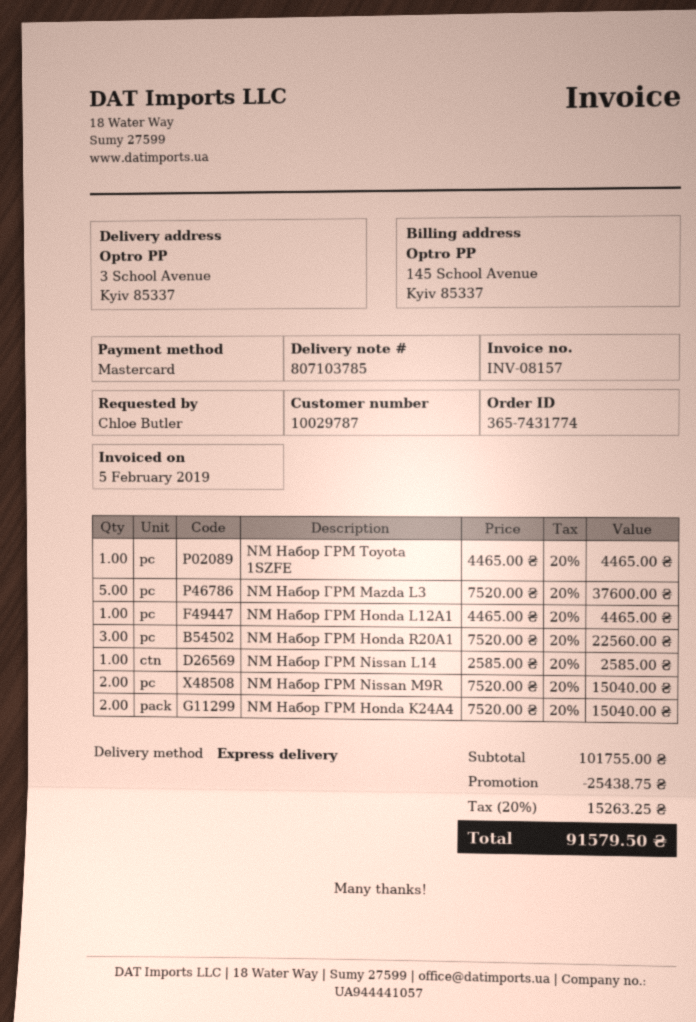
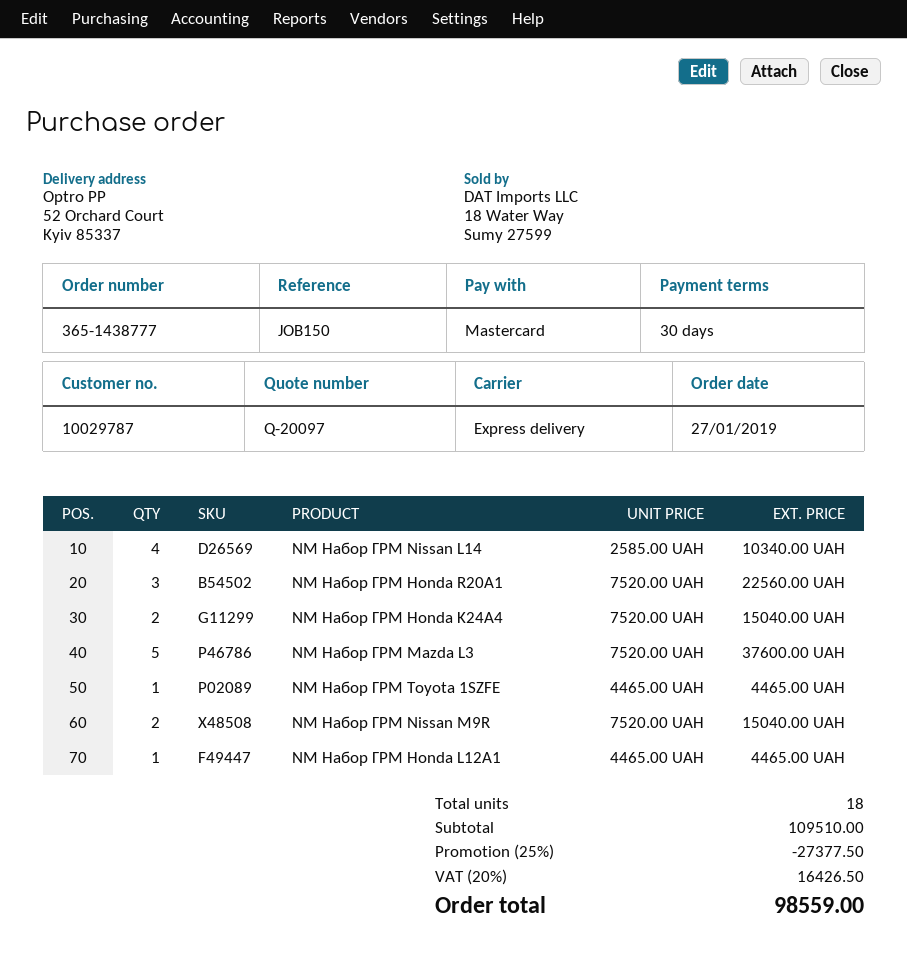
order number: 365-7431774 -> 365-1438777
ship to: 3 School Avenue, Kyiv 85337 -> 52 Orchard Court, Kyiv 85337
NM Набор ГРМ Nissan L14: 1 x 2585.00 = 2585.00 -> 4 x 2585.00 = 10340.00
subtotal: 101755.00 -> 109510.00
discount: 25438.75 -> 27377.50
tax: 20% = 15263.25 -> 20% = 16426.50
total: 91579.50 -> 98559.00

